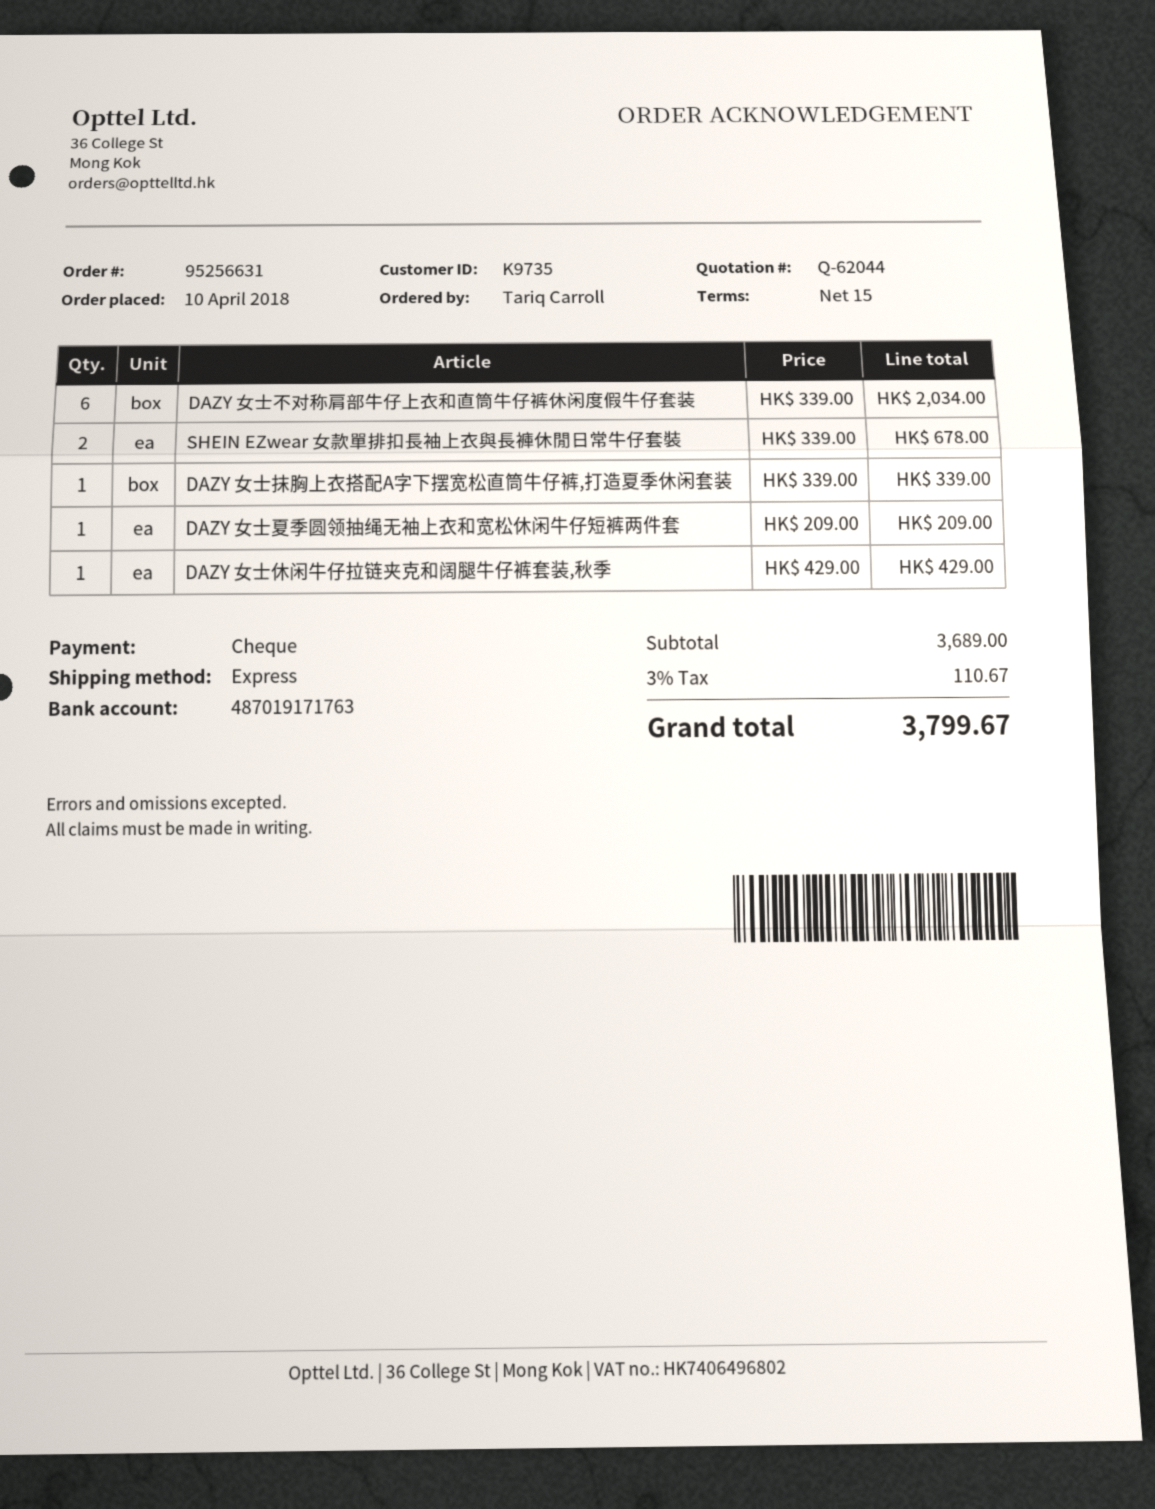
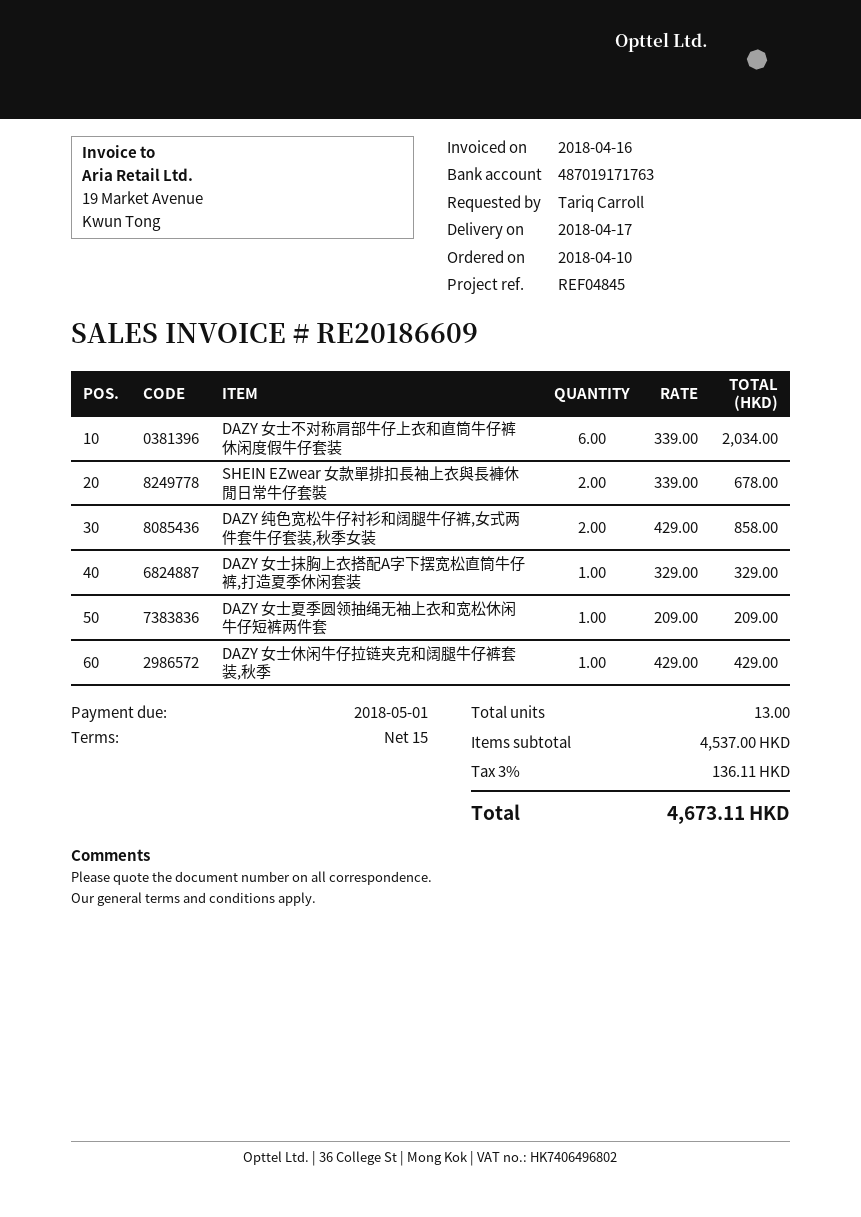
DAZY 女士抹胸上衣搭配A字下摆宽松直筒牛仔裤,打造夏季休闲套装: 1 x 339.00 = 339.00 -> 1 x 329.00 = 329.00
DAZY 纯色宽松牛仔衬衫和阔腿牛仔裤,女式两件套牛仔套装,秋季女装: none -> 2 x 429.00 = 858.00
subtotal: 3689.00 -> 4537.00
tax: 3% = 110.67 -> 3% = 136.11
total: 3799.67 -> 4673.11

